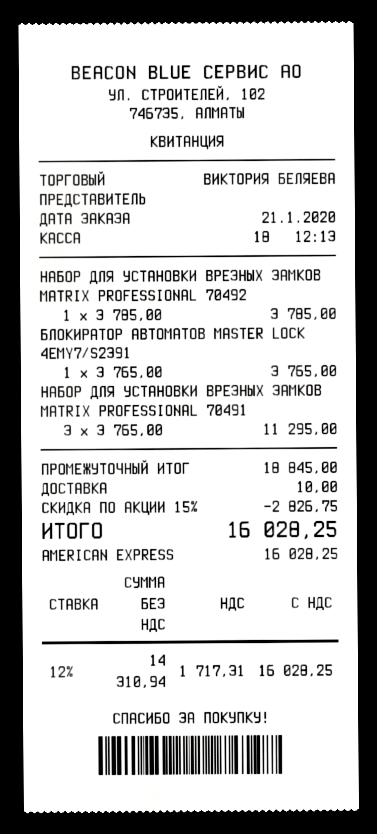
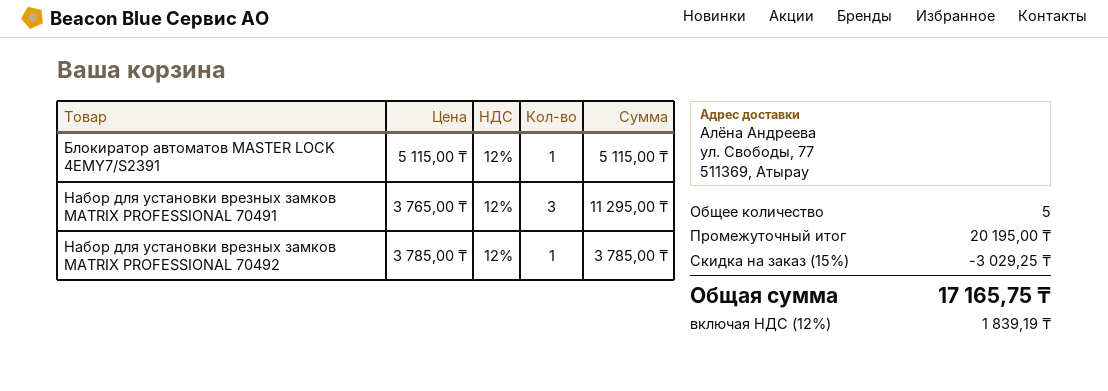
БЛОКИРАТОР АВТОМАТОВ MASTER LOCK 4EMY7/S2391: 1 x 3765.00 = 3765.00 -> 1 x 5115.00 = 5115.00
subtotal: 18845.00 -> 20195.00
discount: 15% = 2826.75 -> 15% = 3029.25
shipping: 10.00 -> none
tax: 12% = 1717.31 -> 12% = 1839.19
total: 16028.25 -> 17165.75

